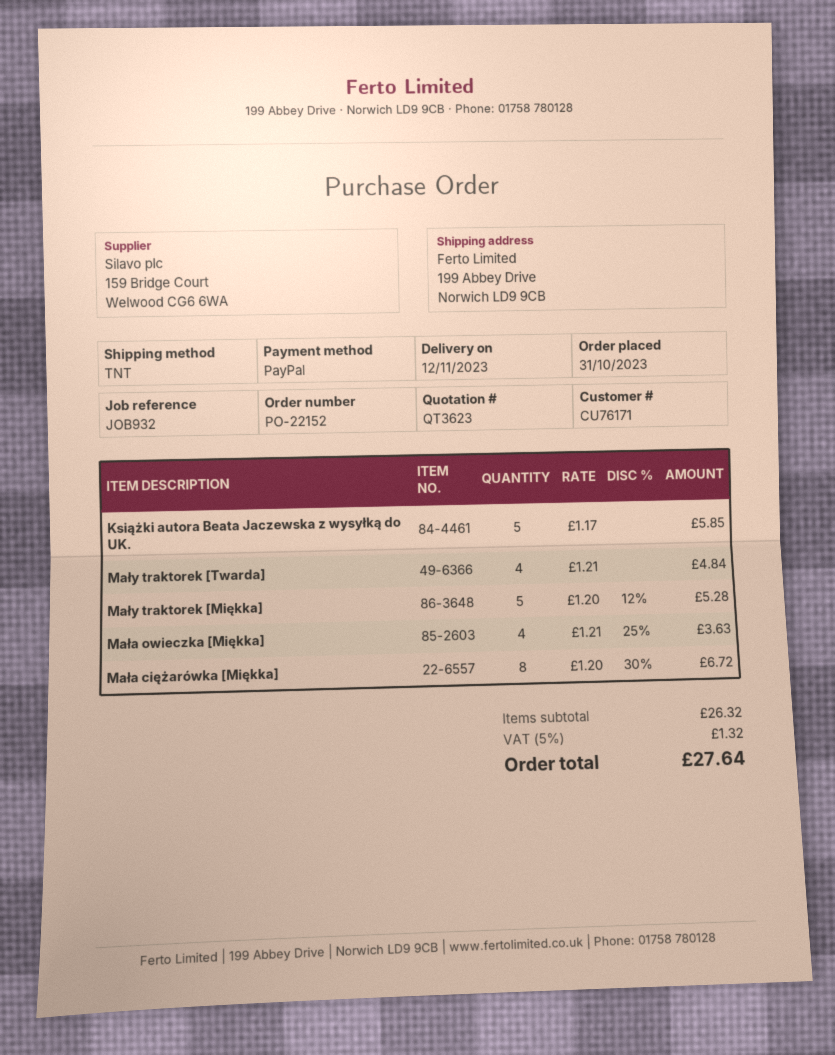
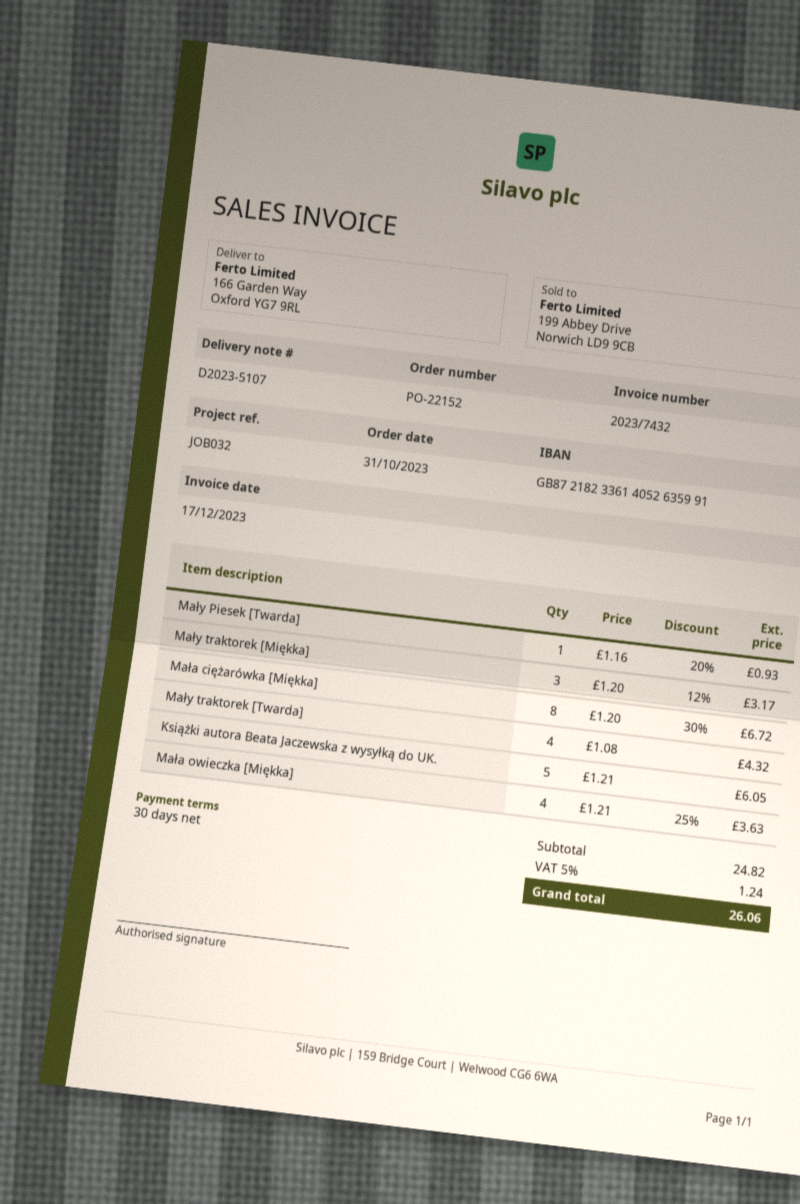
reference: JOB932 -> JOB032
ship to: 199 Abbey Drive, Norwich LD9 9CB -> 166 Garden Way, Oxford YG7 9RL
Książki autora Beata Jaczewska z wysyłką do UK.: 5 x 1.17 = 5.85 -> 5 x 1.21 = 6.05
Mały traktorek [Twarda]: 4 x 1.21 = 4.84 -> 4 x 1.08 = 4.32
Mały traktorek [Miękka]: 5 x 1.20 - 12% = 5.28 -> 3 x 1.20 - 12% = 3.17
Mały Piesek [Twarda]: none -> 1 x 1.16 - 20% = 0.93
subtotal: 26.32 -> 24.82
tax: 5% = 1.32 -> 5% = 1.24
total: 27.64 -> 26.06

